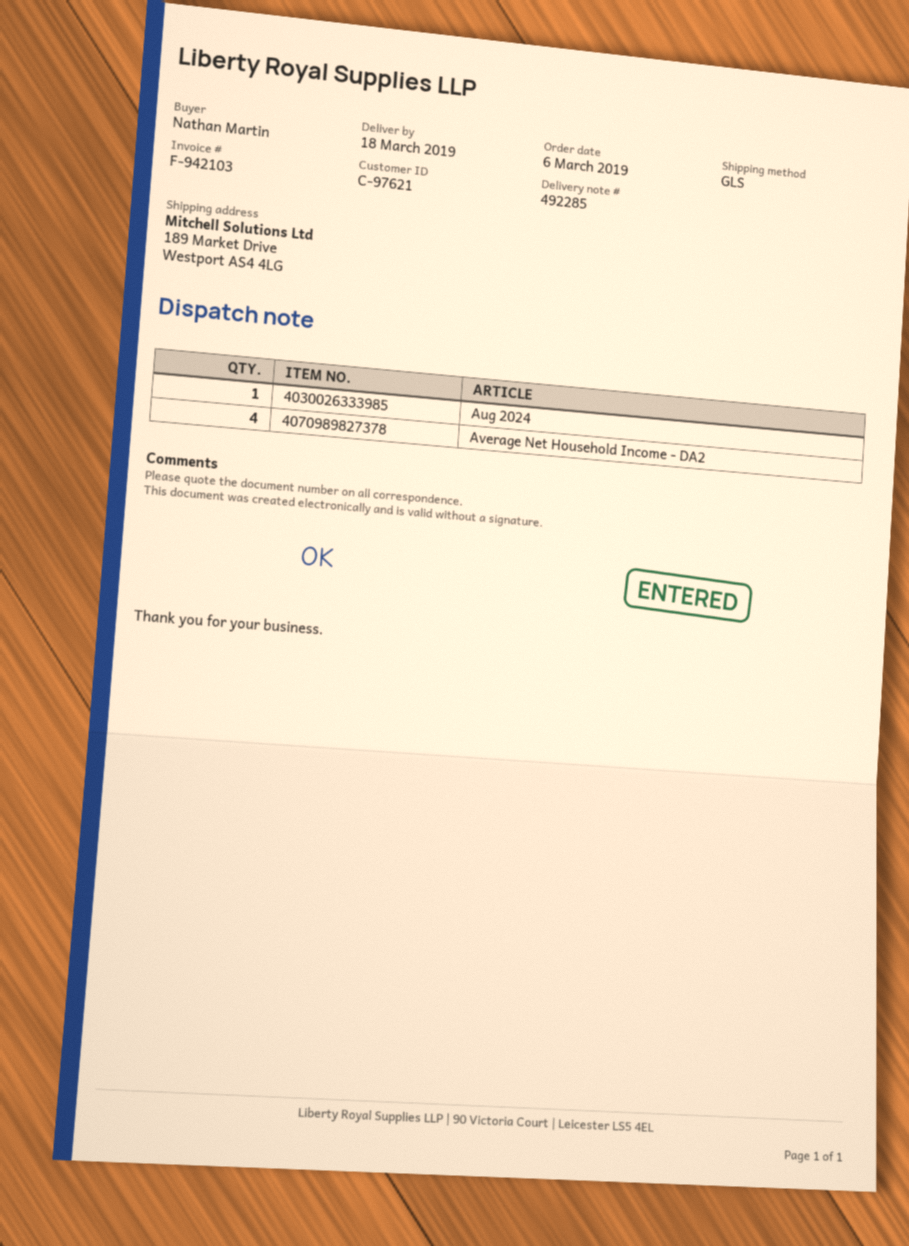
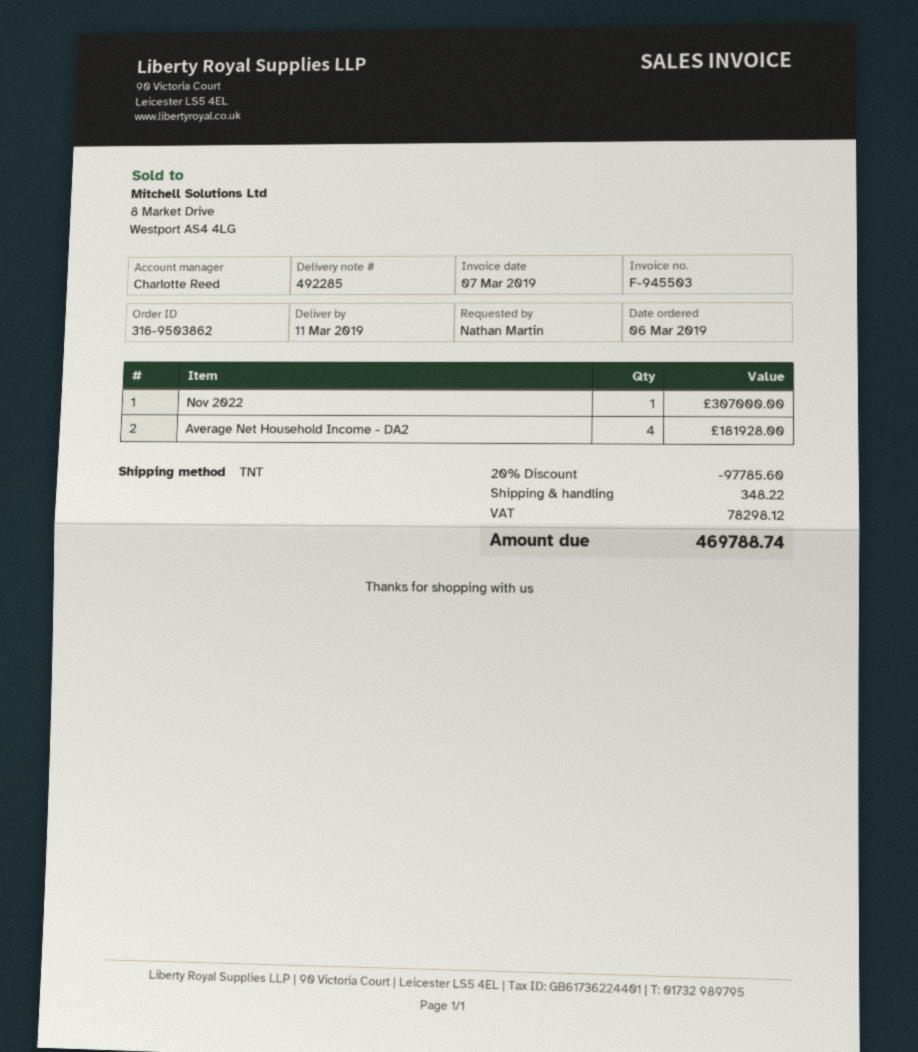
delivery date: 2019-03-18 -> 2019-03-11
invoice number: F-942103 -> F-945503
shipping method: GLS -> TNT
Aug 2024: 1 -> none
Nov 2022: none -> 1

